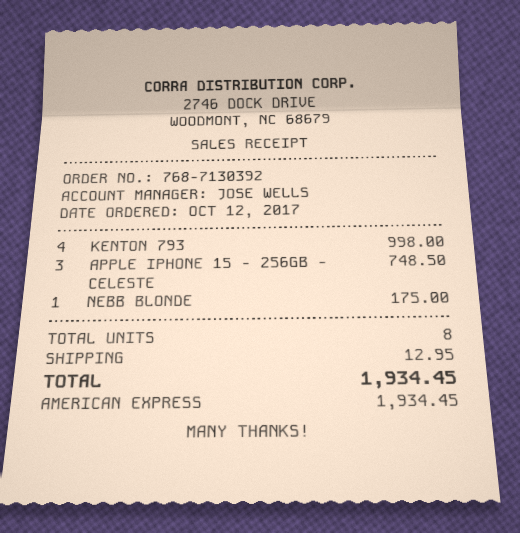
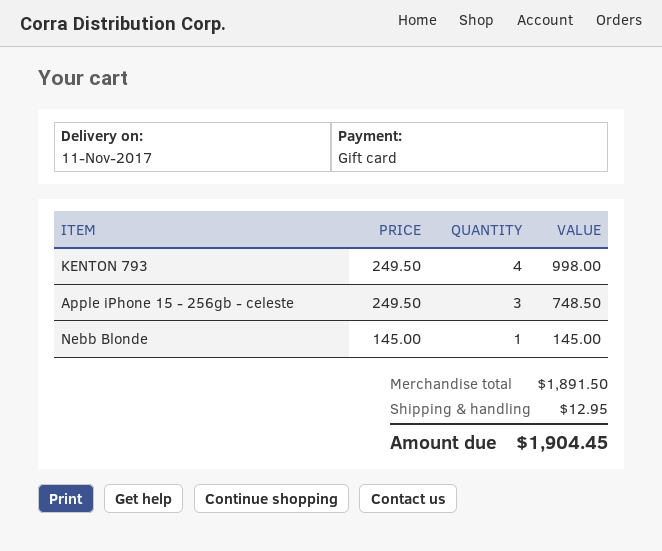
payment method: American Express -> gift card
NEBB BLONDE: 1 for 175.00 -> 1 for 145.00
total: 1934.45 -> 1904.45

